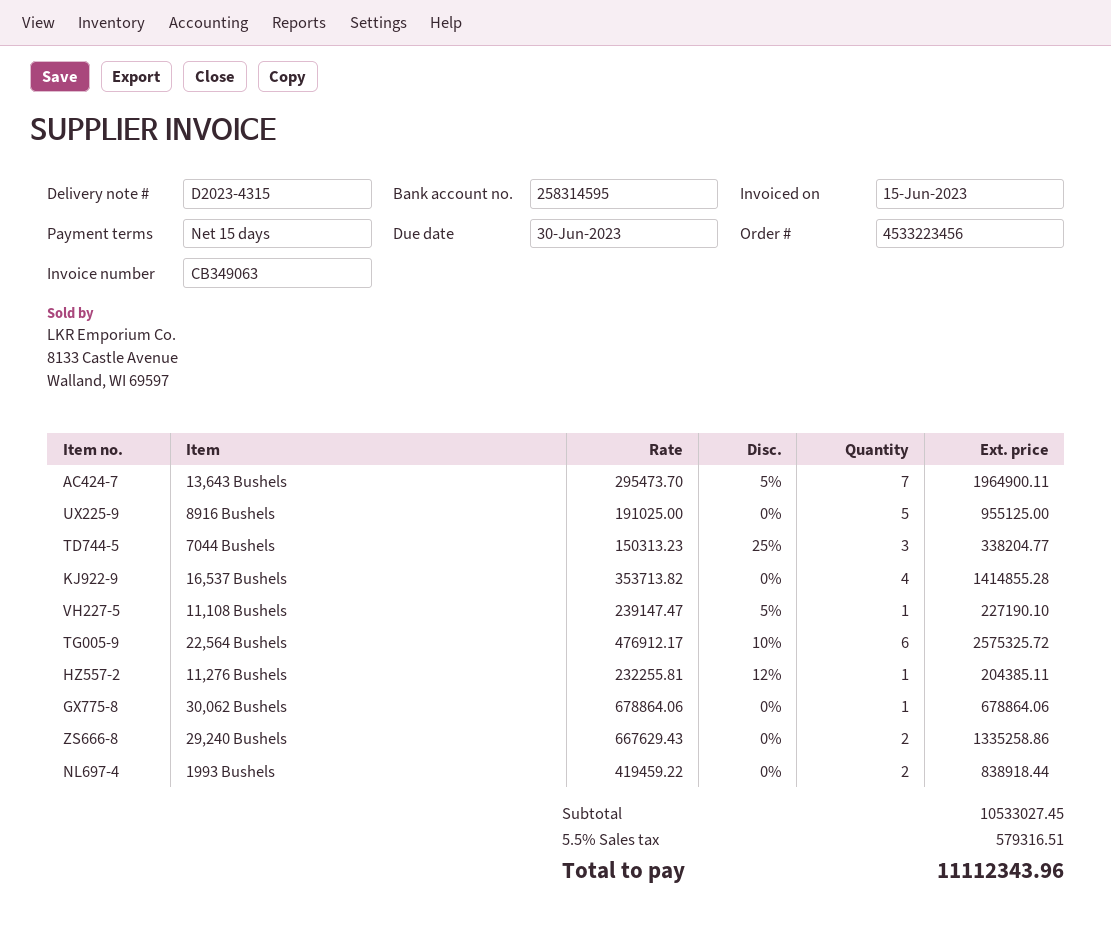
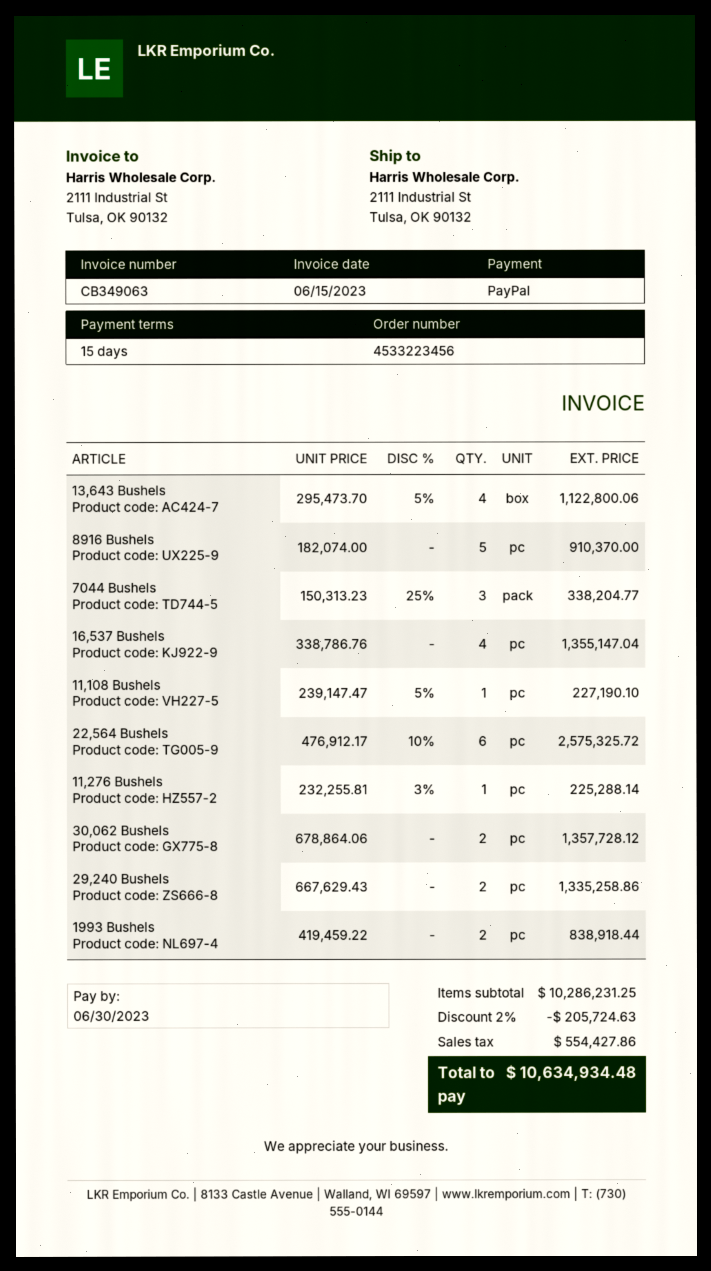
13,643 Bushels: 7 x 295473.70 - 5% = 1964900.11 -> 4 x 295473.70 - 5% = 1122800.06
8916 Bushels: 5 x 191025.00 = 955125.00 -> 5 x 182074.00 = 910370.00
16,537 Bushels: 4 x 353713.82 = 1414855.28 -> 4 x 338786.76 = 1355147.04
11,276 Bushels: 1 x 232255.81 - 12% = 204385.11 -> 1 x 232255.81 - 3% = 225288.14
30,062 Bushels: 1 x 678864.06 = 678864.06 -> 2 x 678864.06 = 1357728.12
subtotal: 10533027.45 -> 10286231.25
discount: none -> 2% = 205724.63
tax: 579316.51 -> 554427.86
total: 11112343.96 -> 10634934.48

